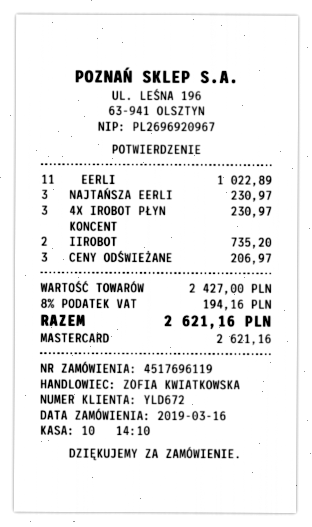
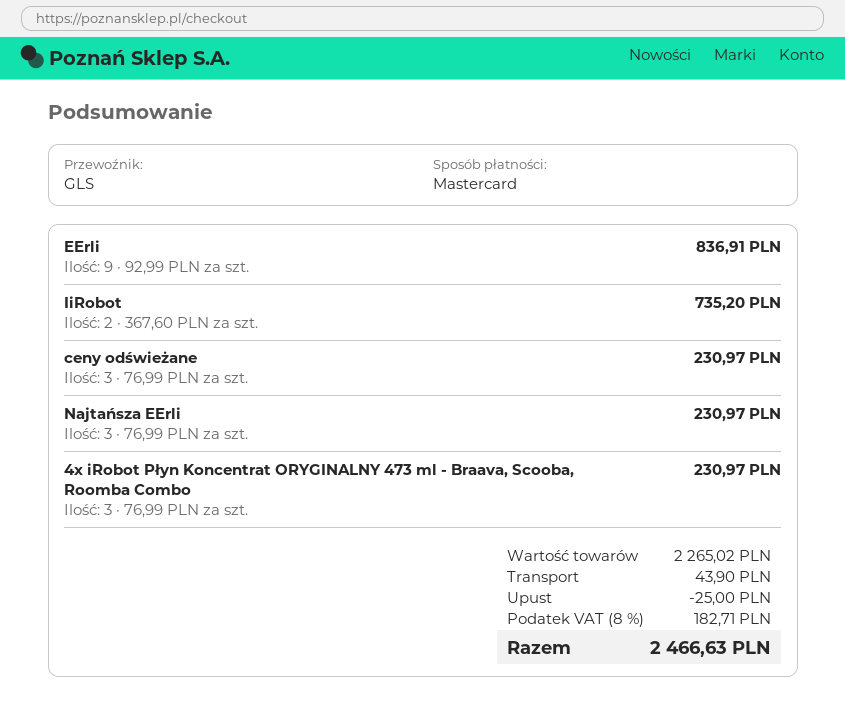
EERLI: 11 for 1022.89 -> 9 for 836.91
CENY ODŚWIEŻANE: 3 for 206.97 -> 3 for 230.97
subtotal: 2427.00 -> 2265.02
discount: none -> 25.00
shipping: none -> 43.90
tax: 8% = 194.16 -> 8% = 182.71
total: 2621.16 -> 2466.63

